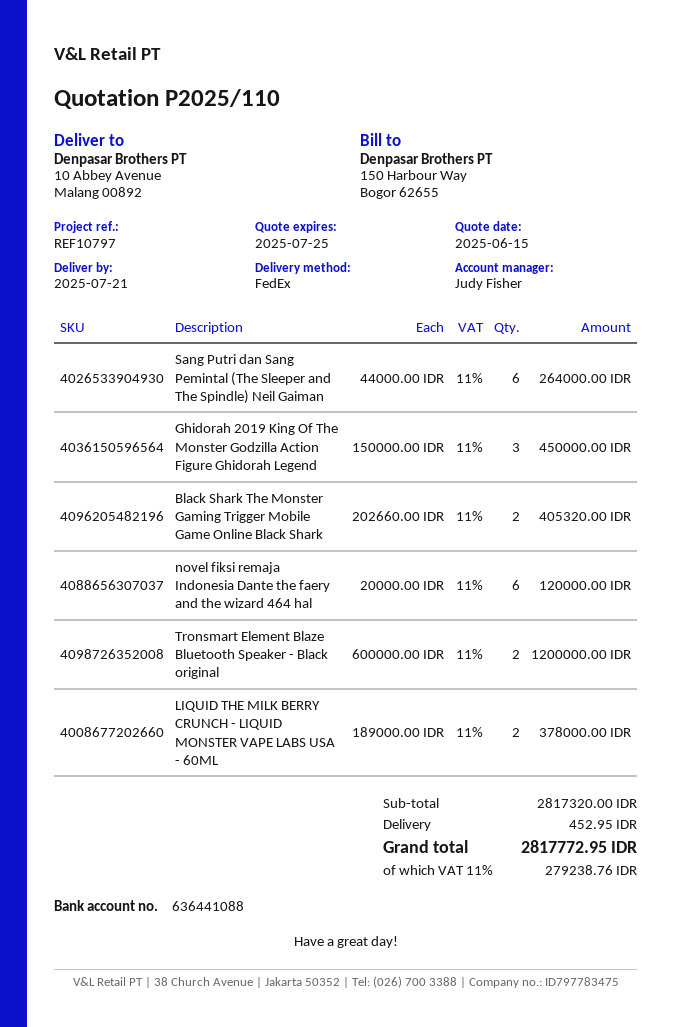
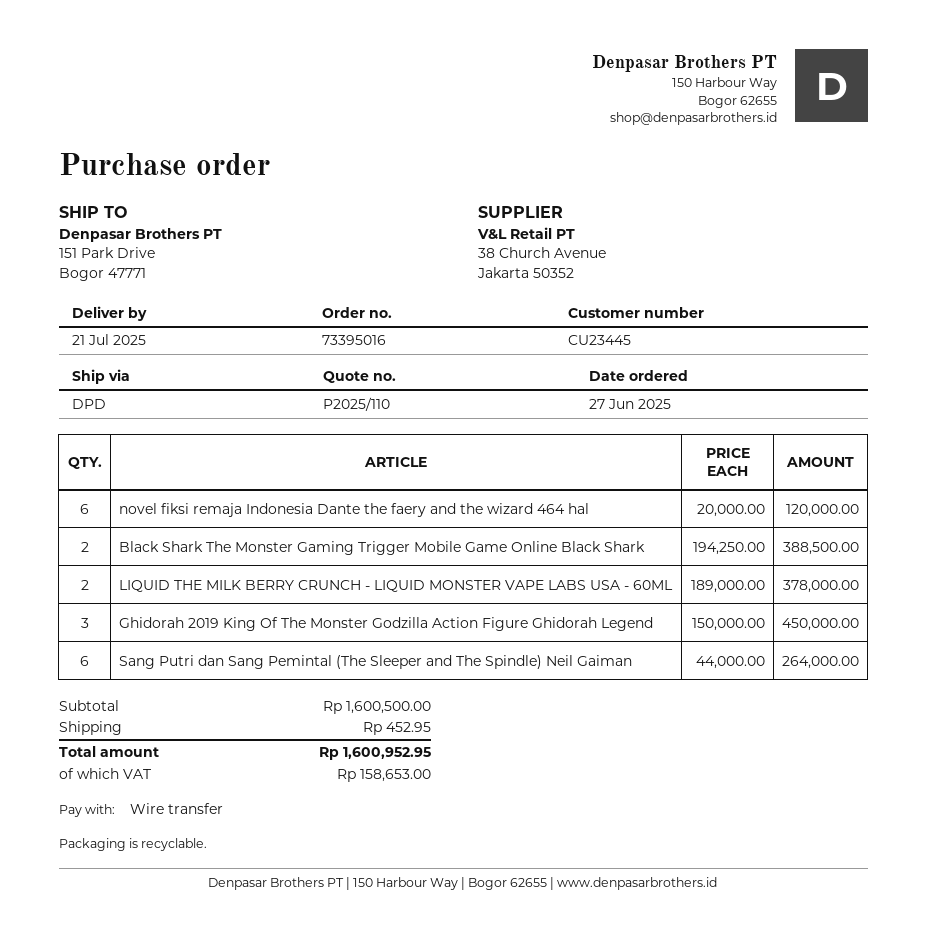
shipping method: FedEx -> DPD
ship to: 10 Abbey Avenue, Malang 00892 -> 151 Park Drive, Bogor 47771
Black Shark The Monster Gaming Trigger Mobile Game Online Black Shark: 2 x 202660.00 = 405320.00 -> 2 x 194250.00 = 388500.00
Tronsmart Element Blaze Bluetooth Speaker - Black original: 2 x 600000.00 = 1200000.00 -> none
subtotal: 2817320.00 -> 1600500.00
tax: 279238.76 -> 158653.00
total: 2817772.95 -> 1600952.95

